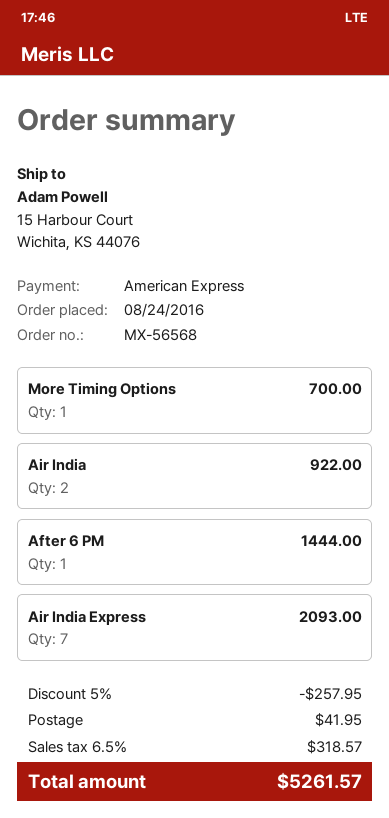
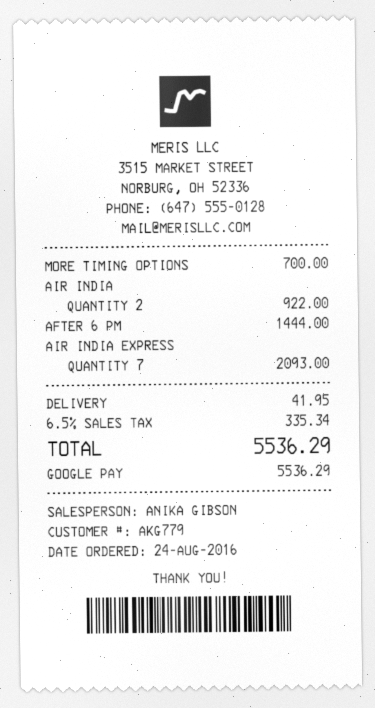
payment method: American Express -> Google Pay
discount: 5% = 257.95 -> none
tax: 6.5% = 318.57 -> 6.5% = 335.34
total: 5261.57 -> 5536.29

